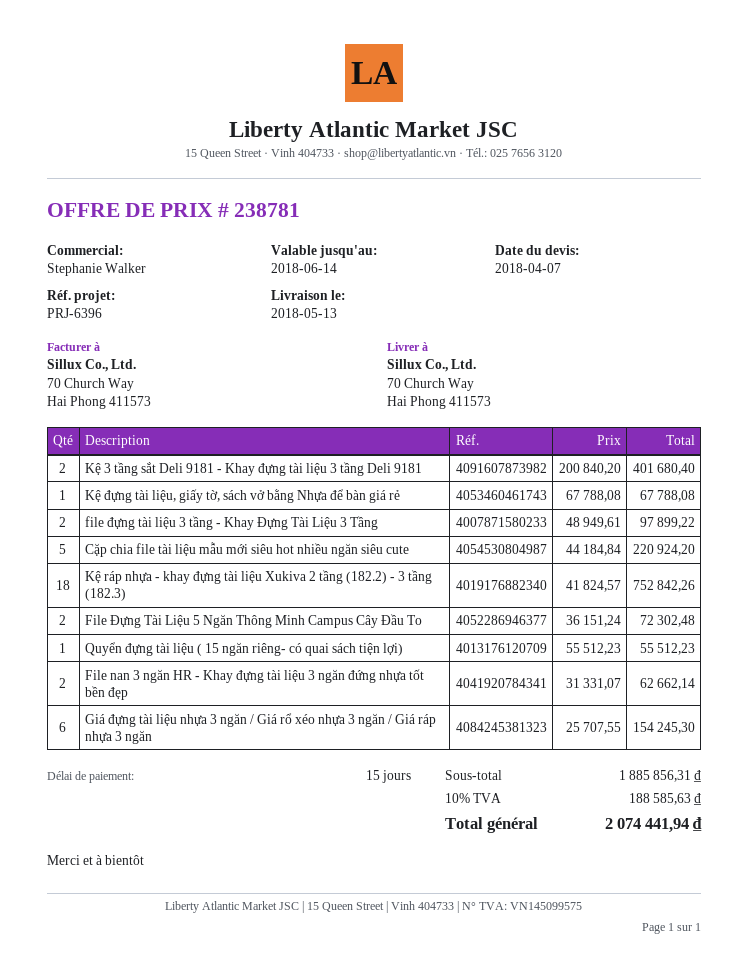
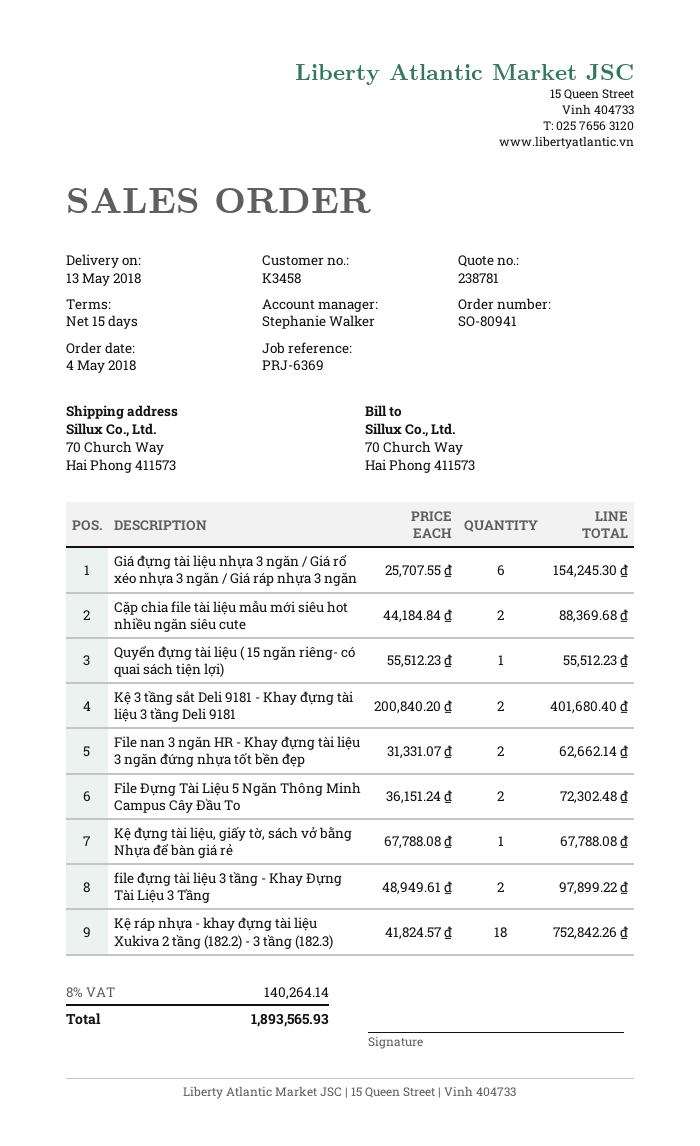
reference: PRJ-6396 -> PRJ-6369
Cặp chia file tài liệu mẫu mới siêu hot nhiều ngăn siêu cute: 5 x 44184.84 = 220924.20 -> 2 x 44184.84 = 88369.68
tax: 10% = 188585.63 -> 8% = 140264.14
total: 2074441.94 -> 1893565.93

